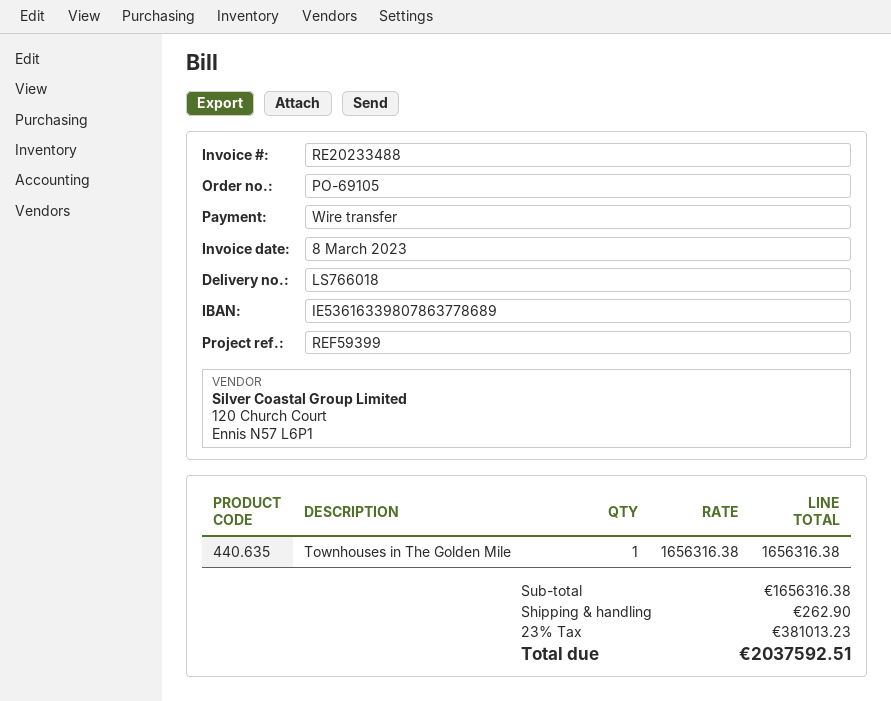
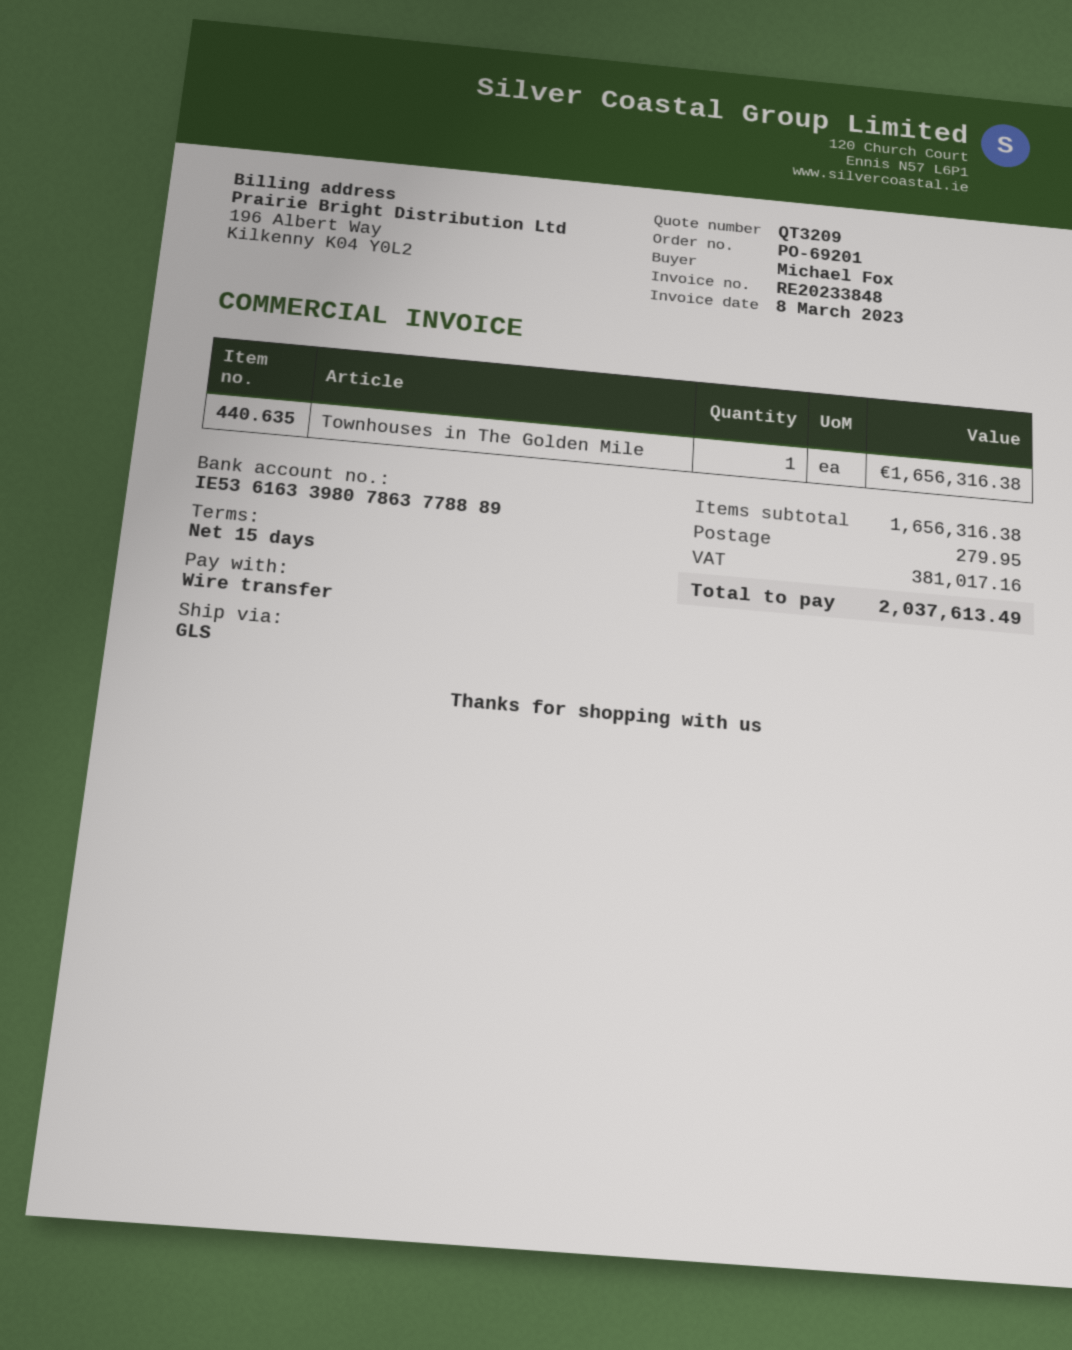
order number: PO-69105 -> PO-69201
invoice number: RE20233488 -> RE20233848
bank account: IE53616339807863778689 -> IE53616339807863778889
shipping: 262.90 -> 279.95
tax: 381013.23 -> 381017.16
total: 2037592.51 -> 2037613.49

